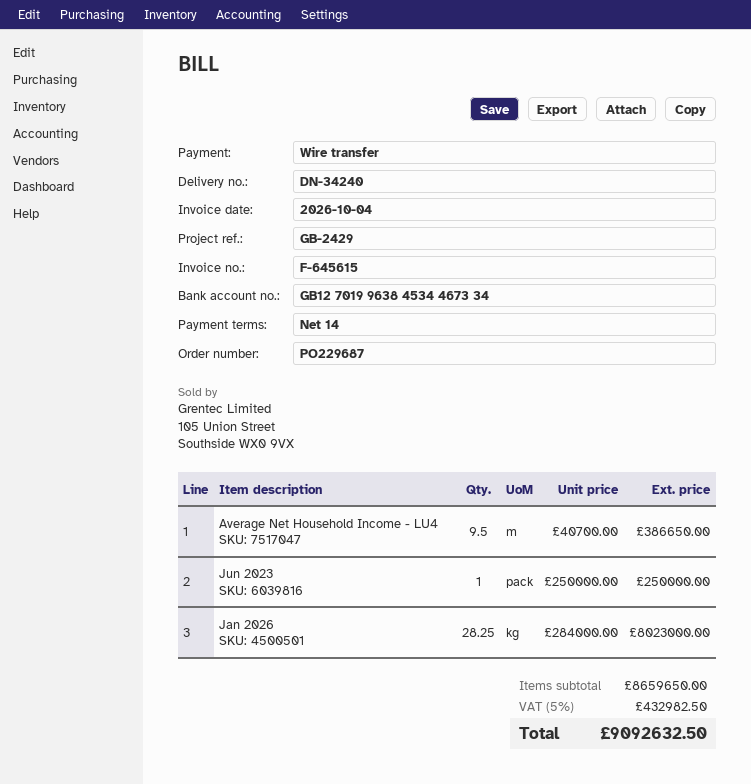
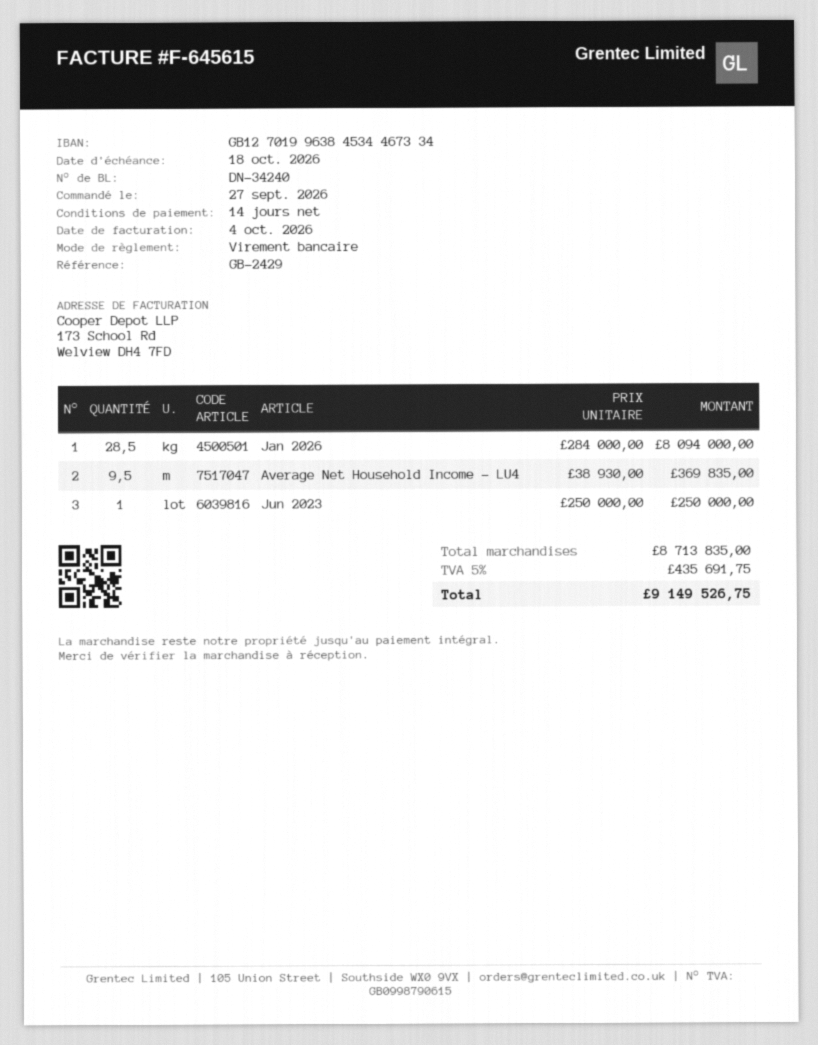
Average Net Household Income - LU4: 9.5 x 40700.00 = 386650.00 -> 9.5 x 38930.00 = 369835.00
Jan 2026: 28.25 x 284000.00 = 8023000.00 -> 28.5 x 284000.00 = 8094000.00
subtotal: 8659650.00 -> 8713835.00
tax: 5% = 432982.50 -> 5% = 435691.75
total: 9092632.50 -> 9149526.75

